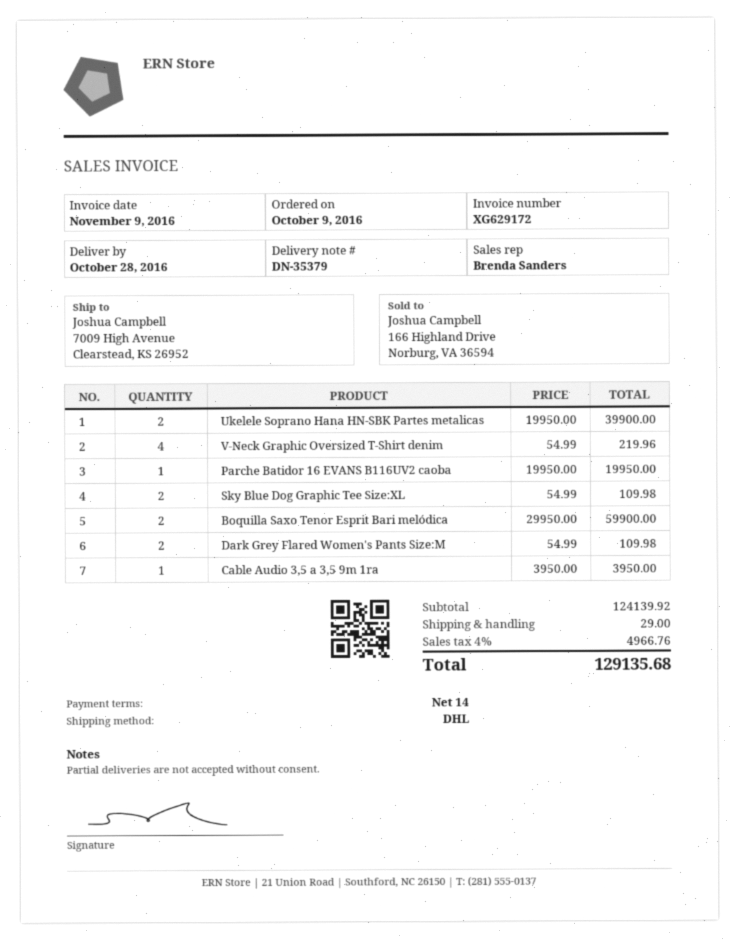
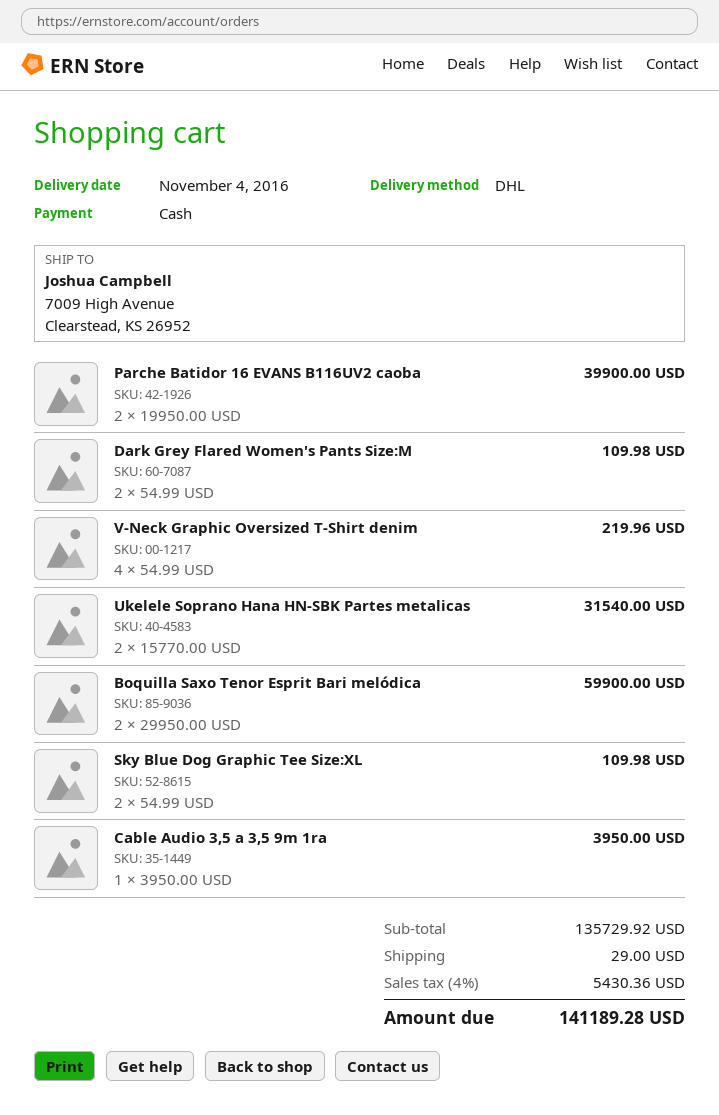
delivery date: 2016-10-28 -> 2016-11-04
Ukelele Soprano Hana HN-SBK Partes metalicas: 2 x 19950.00 = 39900.00 -> 2 x 15770.00 = 31540.00
Parche Batidor 16 EVANS B116UV2 caoba: 1 x 19950.00 = 19950.00 -> 2 x 19950.00 = 39900.00
subtotal: 124139.92 -> 135729.92
tax: 4% = 4966.76 -> 4% = 5430.36
total: 129135.68 -> 141189.28

